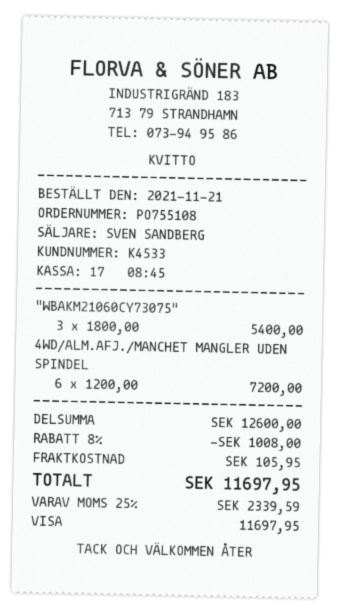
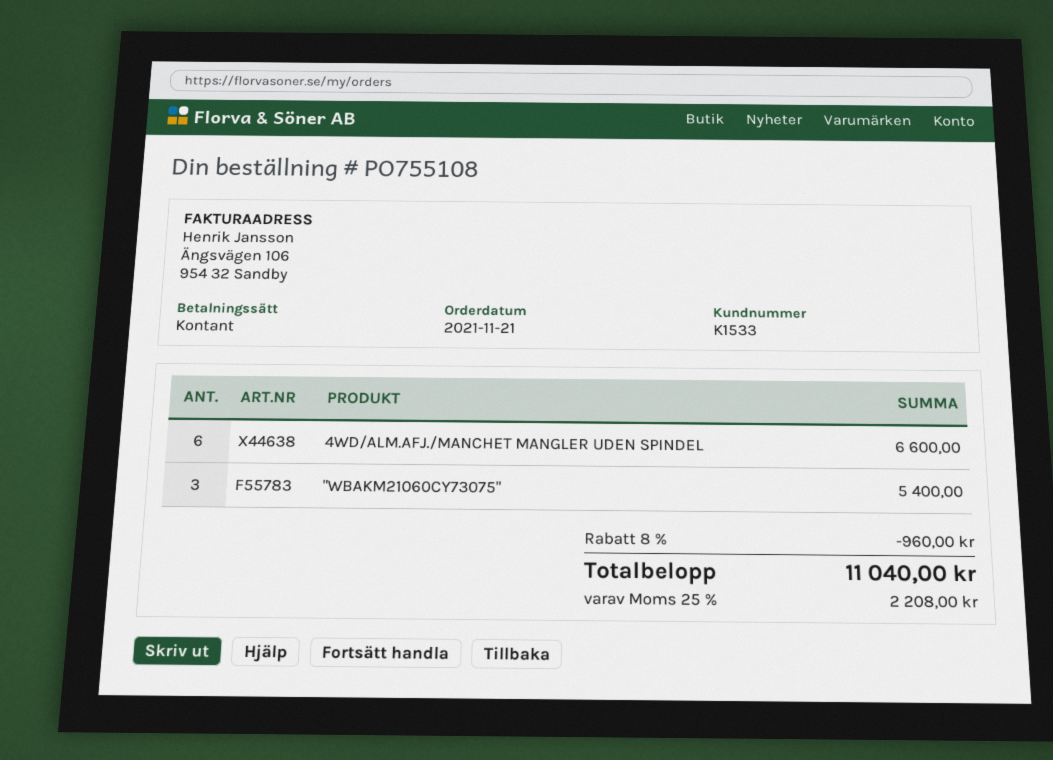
customer number: K4533 -> K1533
payment method: Visa -> cash
4WD/ALM.AFJ./MANCHET MANGLER UDEN SPINDEL: 6 for 7200.00 -> 6 for 6600.00
discount: 8% = 1008.00 -> 8% = 960.00
shipping: 105.95 -> none
tax: 25% = 2339.59 -> 25% = 2208.00
total: 11697.95 -> 11040.00

